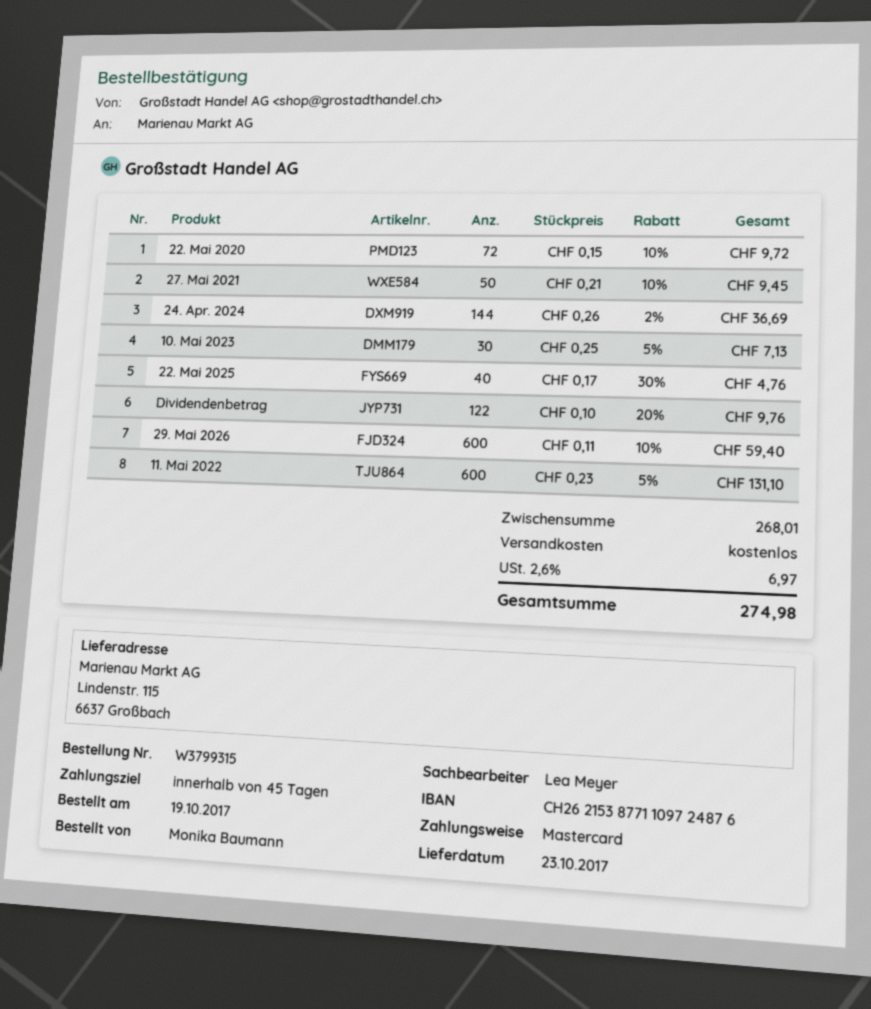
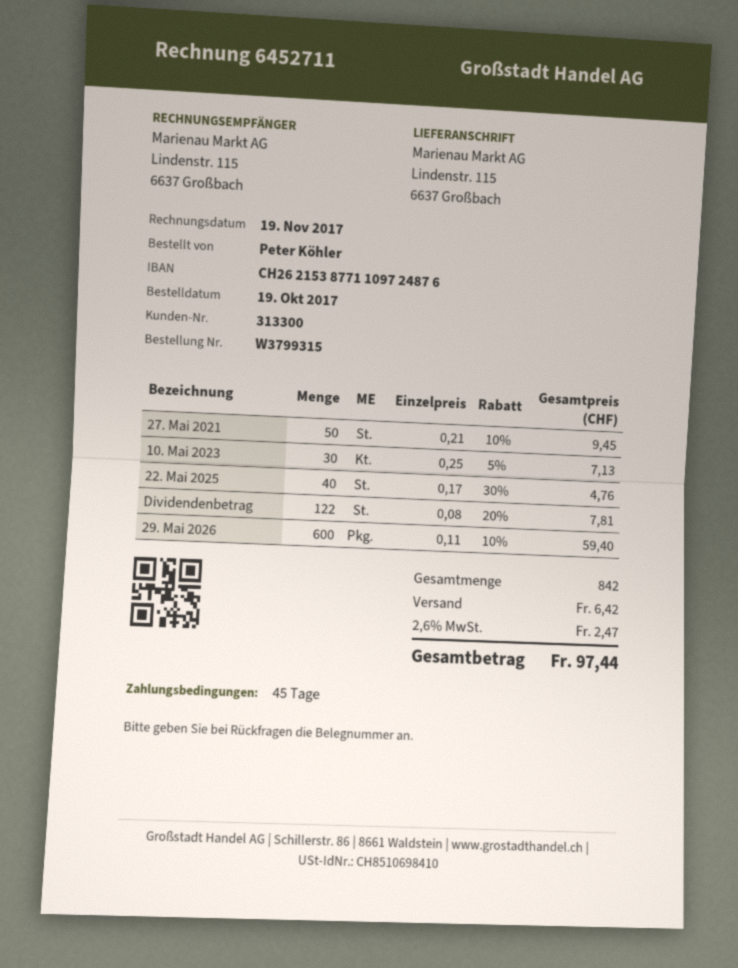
ordered by: Monika Baumann -> Peter Köhler
22. Mai 2020: 72 x 0.15 - 10% = 9.72 -> none
24. Apr. 2024: 144 x 0.26 - 2% = 36.69 -> none
Dividendenbetrag: 122 x 0.10 - 20% = 9.76 -> 122 x 0.08 - 20% = 7.81
11. Mai 2022: 600 x 0.23 - 5% = 131.10 -> none
shipping: 0.00 -> 6.42
tax: 2.6% = 6.97 -> 2.6% = 2.47
total: 274.98 -> 97.44

